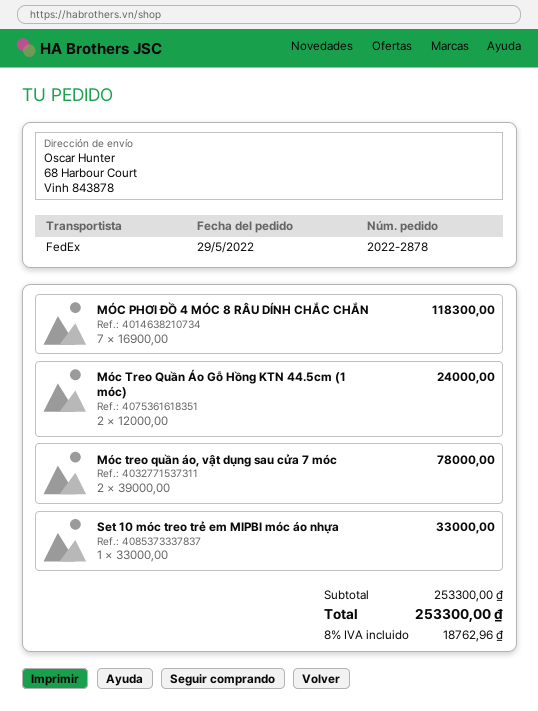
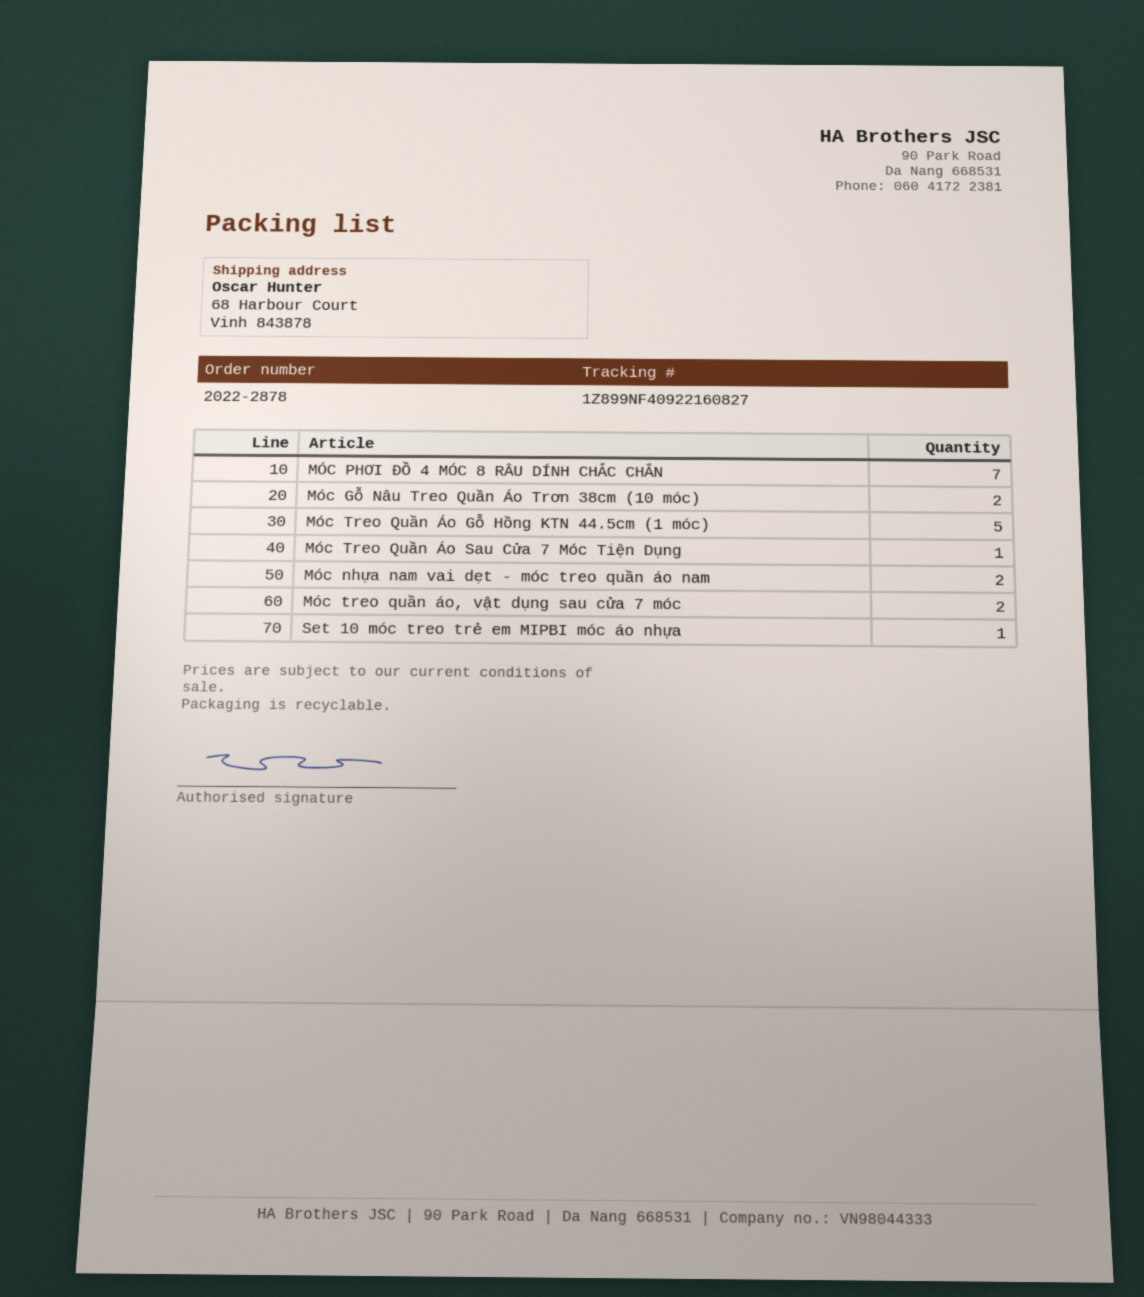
Móc Treo Quần Áo Gỗ Hồng KTN 44.5cm (1 móc): 2 -> 5
Móc Gỗ Nâu Treo Quần Áo Trơn 38cm (10 móc): none -> 2
Móc Treo Quần Áo Sau Cửa 7 Móc Tiện Dụng: none -> 1
Móc nhựa nam vai dẹt - móc treo quần áo nam: none -> 2

